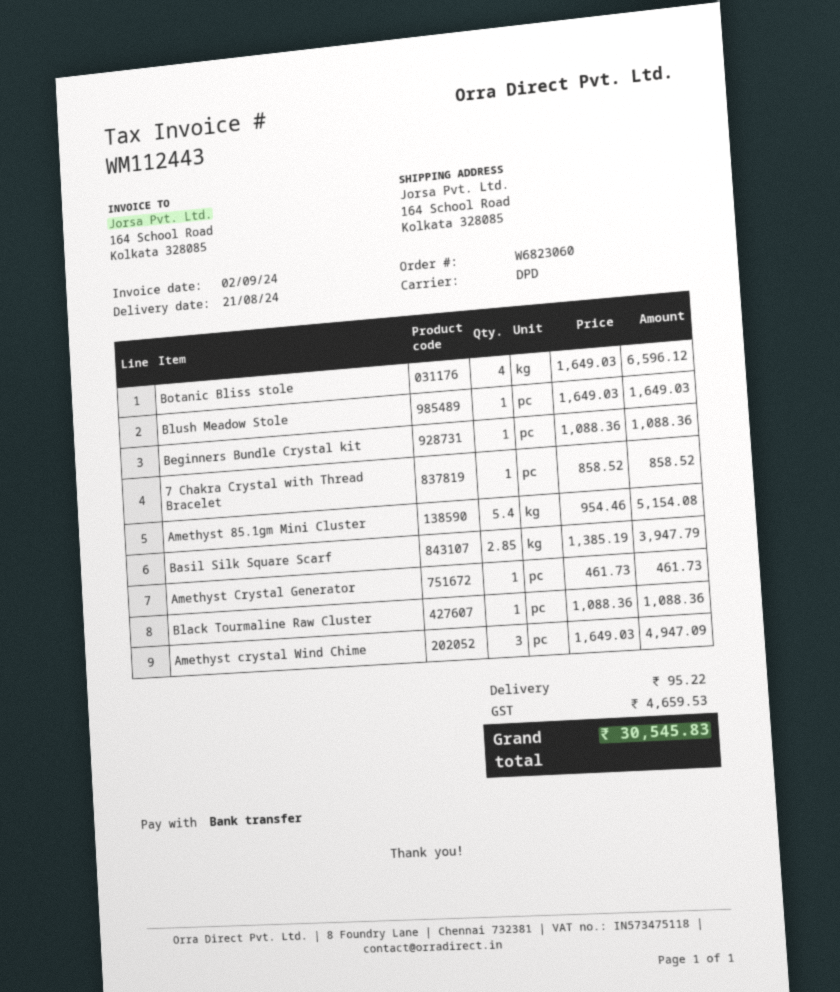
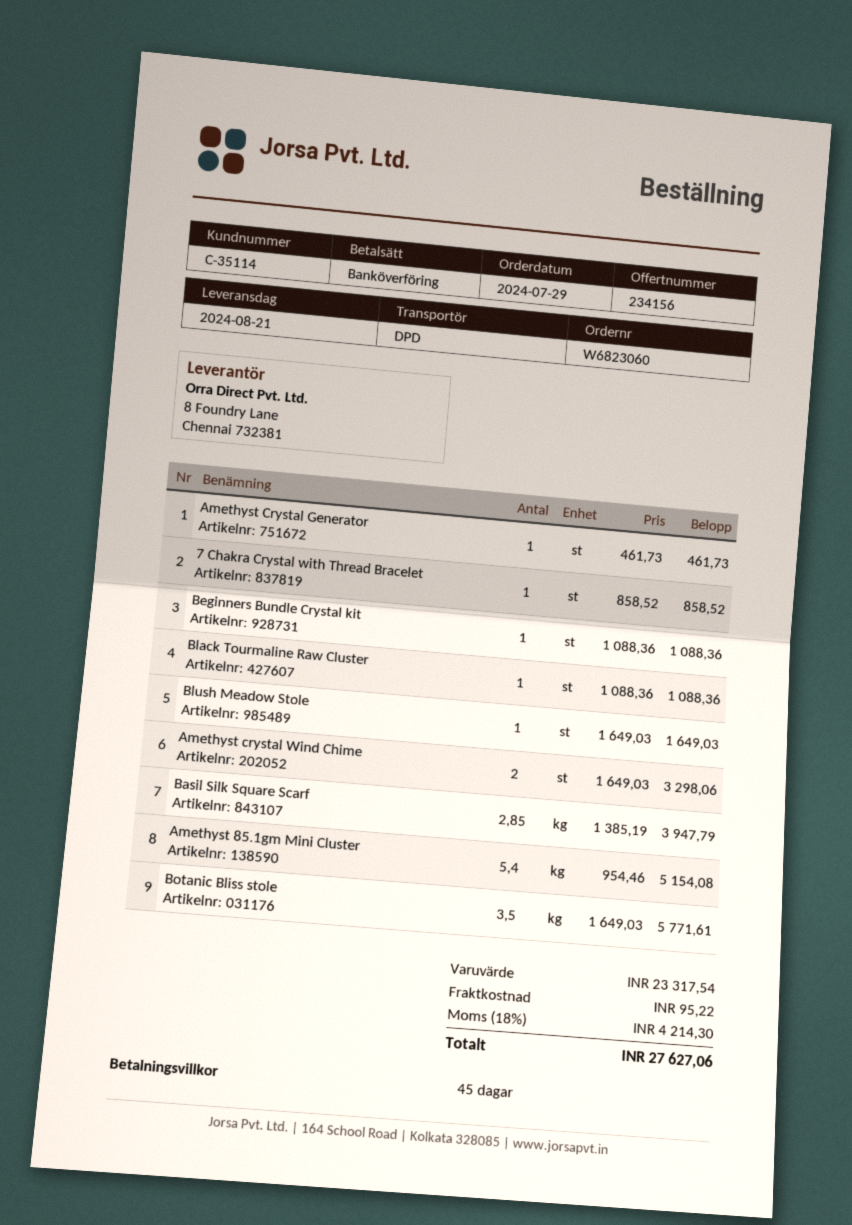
Botanic Bliss stole: 4 x 1649.03 = 6596.12 -> 3.5 x 1649.03 = 5771.61
Amethyst crystal Wind Chime: 3 x 1649.03 = 4947.09 -> 2 x 1649.03 = 3298.06
tax: 4659.53 -> 4214.30
total: 30545.83 -> 27627.06

